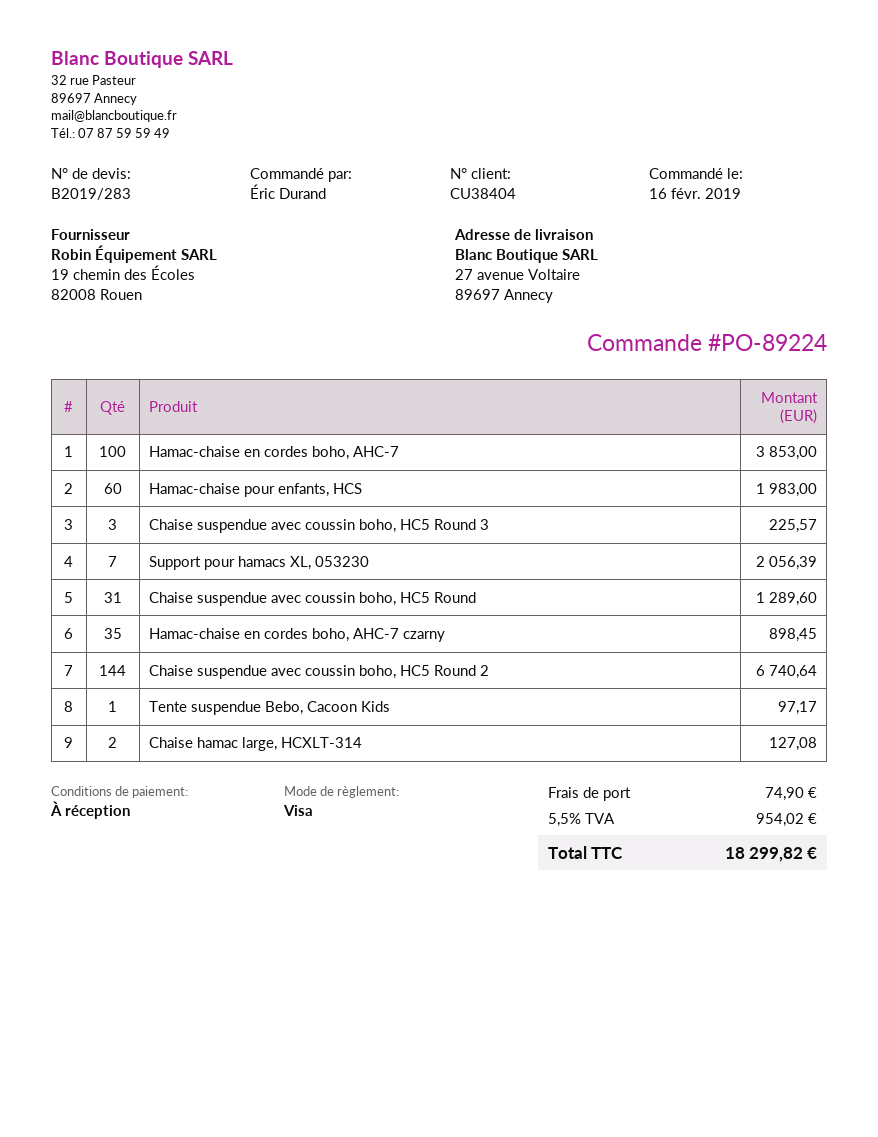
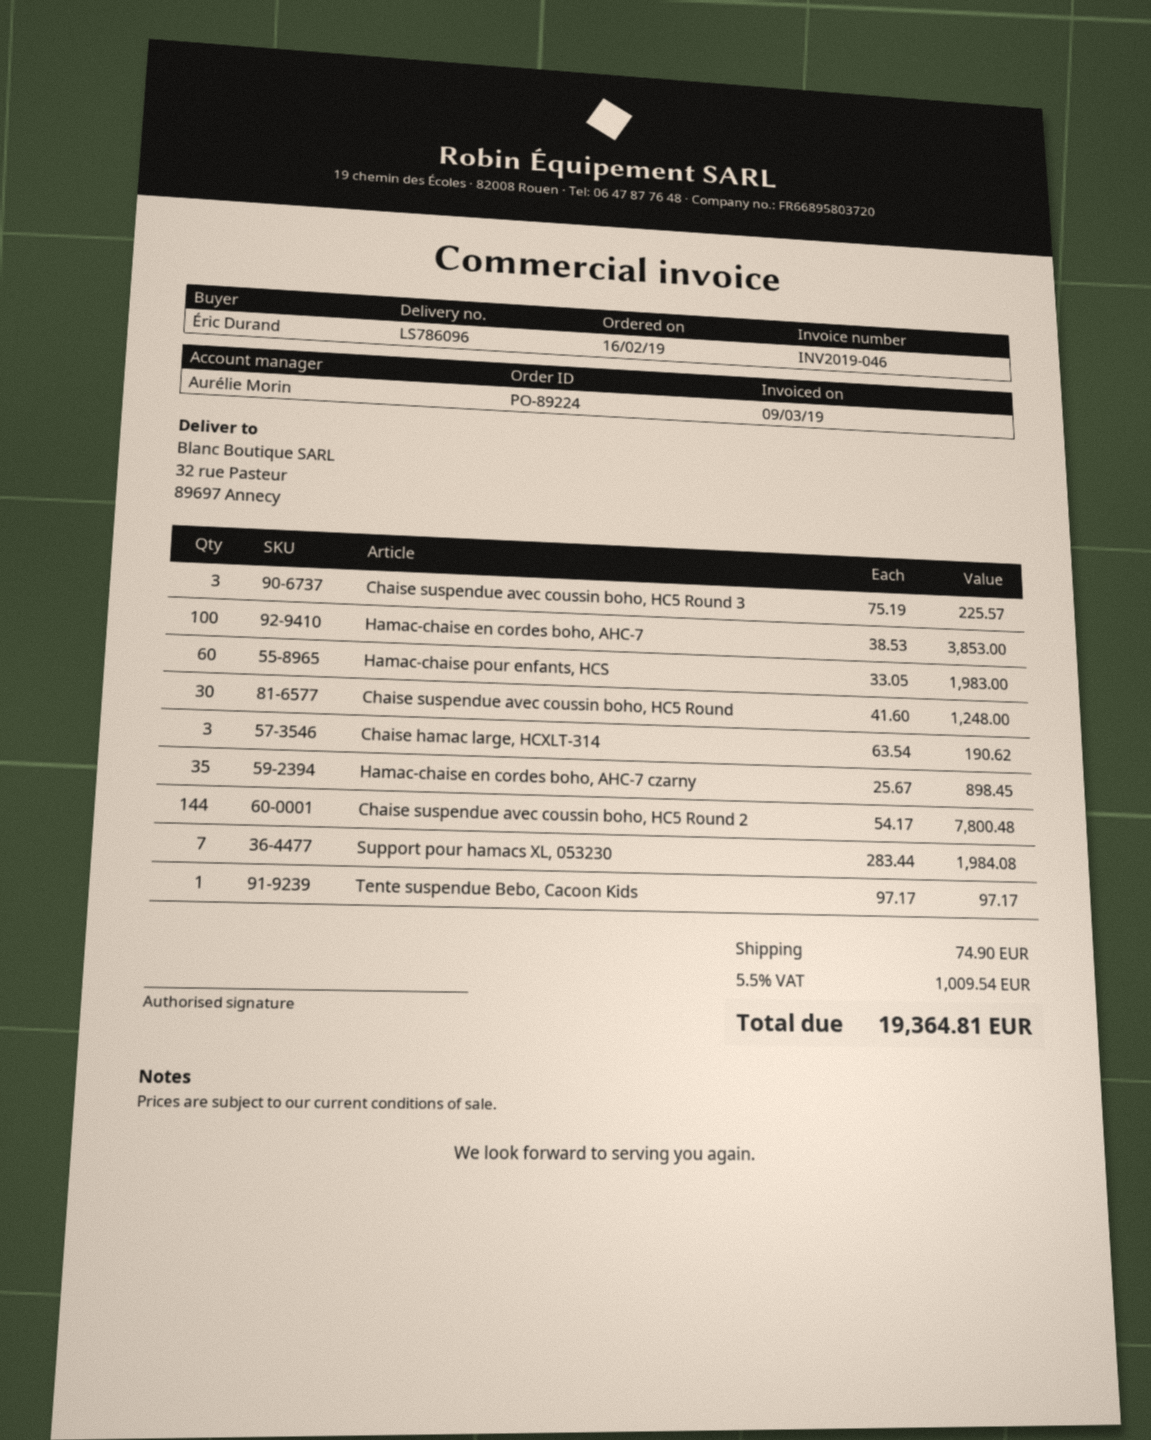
ship to: 27 avenue Voltaire, 89697 Annecy -> 32 rue Pasteur, 89697 Annecy
Support pour hamacs XL, 053230: 7 for 2056.39 -> 7 for 1984.08
Chaise suspendue avec coussin boho, HC5 Round: 31 for 1289.60 -> 30 for 1248.00
Chaise suspendue avec coussin boho, HC5 Round 2: 144 for 6740.64 -> 144 for 7800.48
Chaise hamac large, HCXLT-314: 2 for 127.08 -> 3 for 190.62
tax: 5.5% = 954.02 -> 5.5% = 1009.54
total: 18299.82 -> 19364.81

